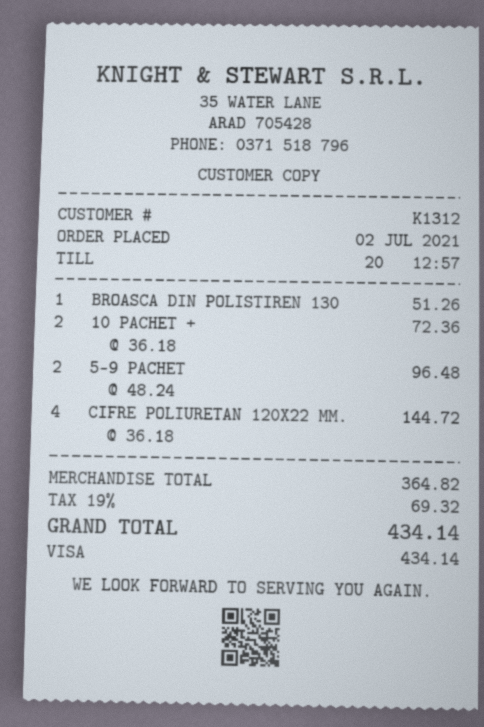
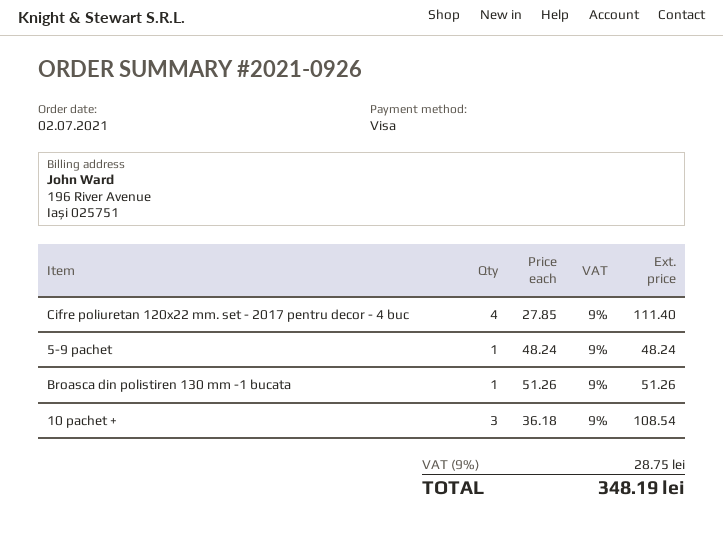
10 PACHET +: 2 x 36.18 = 72.36 -> 3 x 36.18 = 108.54
5-9 PACHET: 2 x 48.24 = 96.48 -> 1 x 48.24 = 48.24
CIFRE POLIURETAN 120X22 MM.: 4 x 36.18 = 144.72 -> 4 x 27.85 = 111.40
tax: 19% = 69.32 -> 9% = 28.75
total: 434.14 -> 348.19

